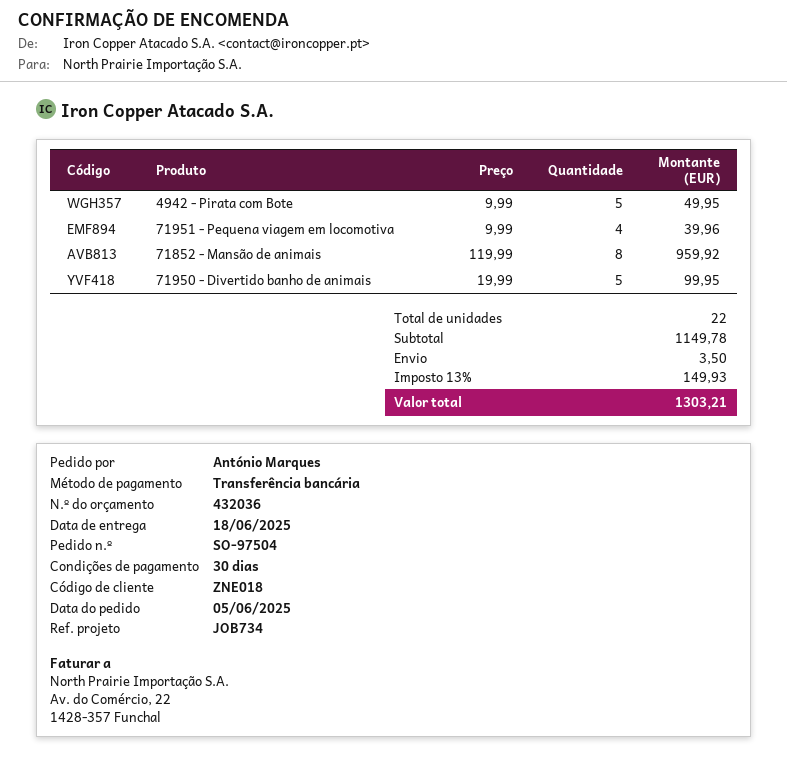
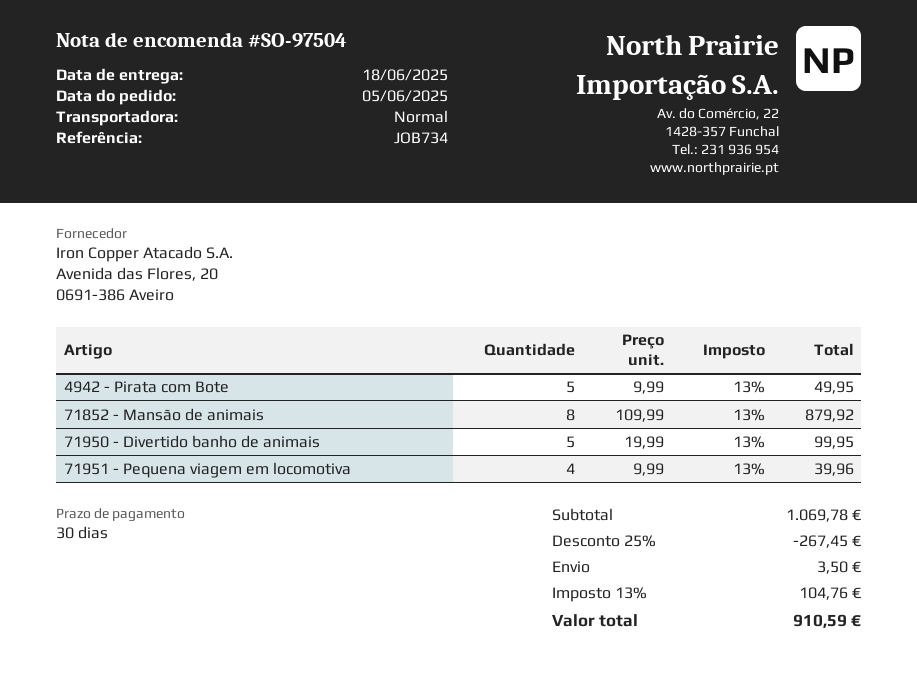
71852 - Mansão de animais: 8 x 119.99 = 959.92 -> 8 x 109.99 = 879.92
subtotal: 1149.78 -> 1069.78
discount: none -> 25% = 267.45
tax: 13% = 149.93 -> 13% = 104.76
total: 1303.21 -> 910.59

